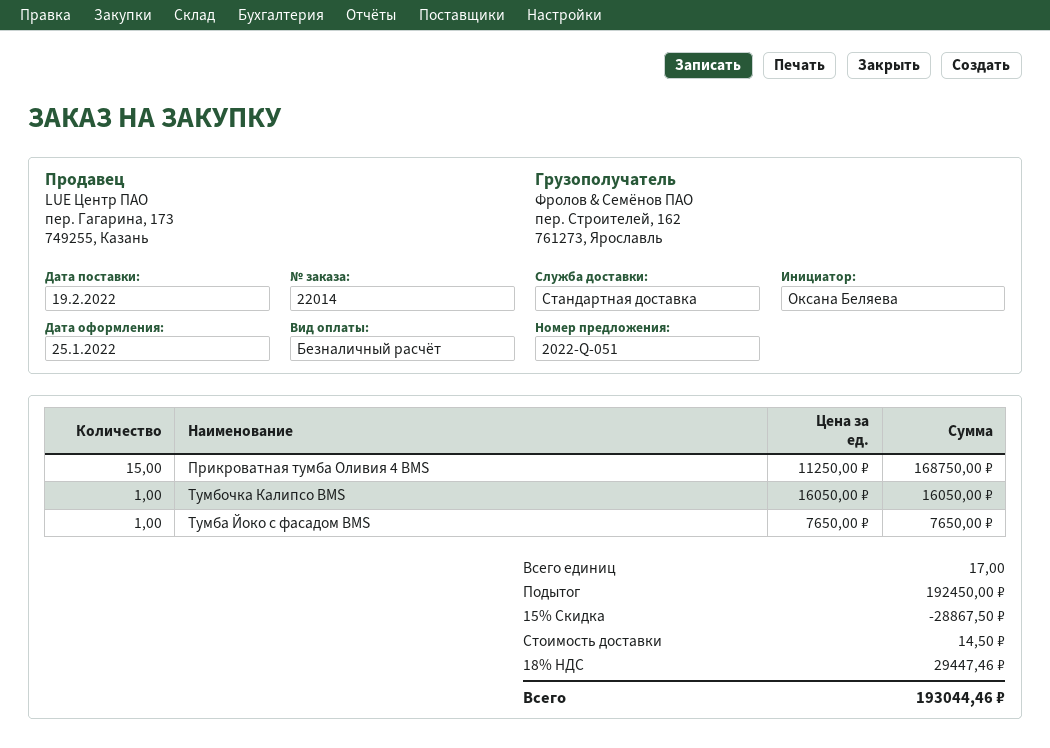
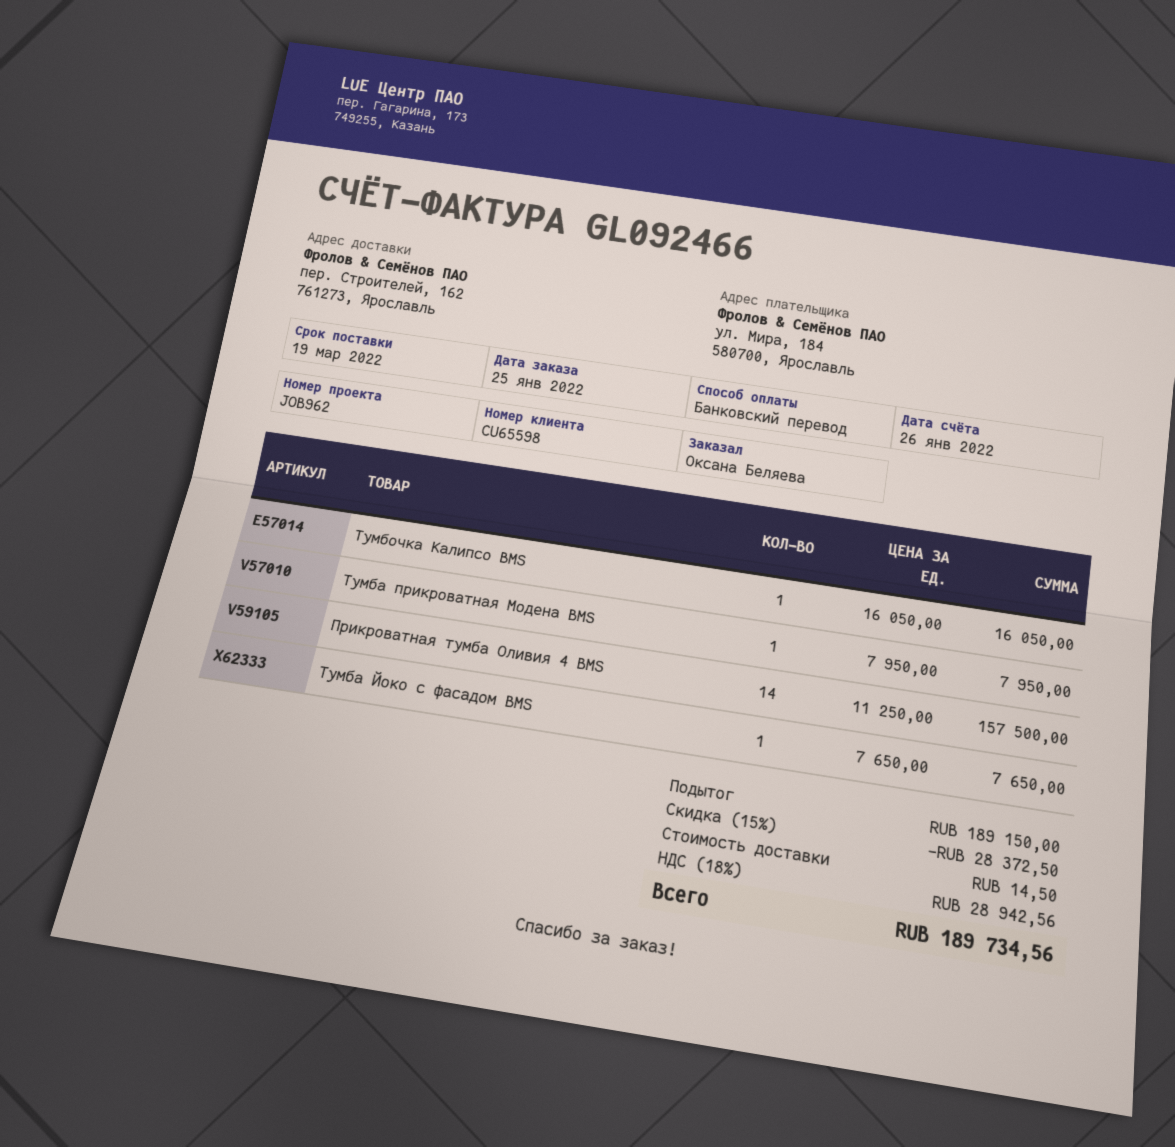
delivery date: 2022-02-19 -> 2022-03-19
Прикроватная тумба Оливия 4 BMS: 15 x 11250.00 = 168750.00 -> 14 x 11250.00 = 157500.00
Тумба прикроватная Модена BMS: none -> 1 x 7950.00 = 7950.00
subtotal: 192450.00 -> 189150.00
discount: 15% = 28867.50 -> 15% = 28372.50
tax: 18% = 29447.46 -> 18% = 28942.56
total: 193044.46 -> 189734.56

